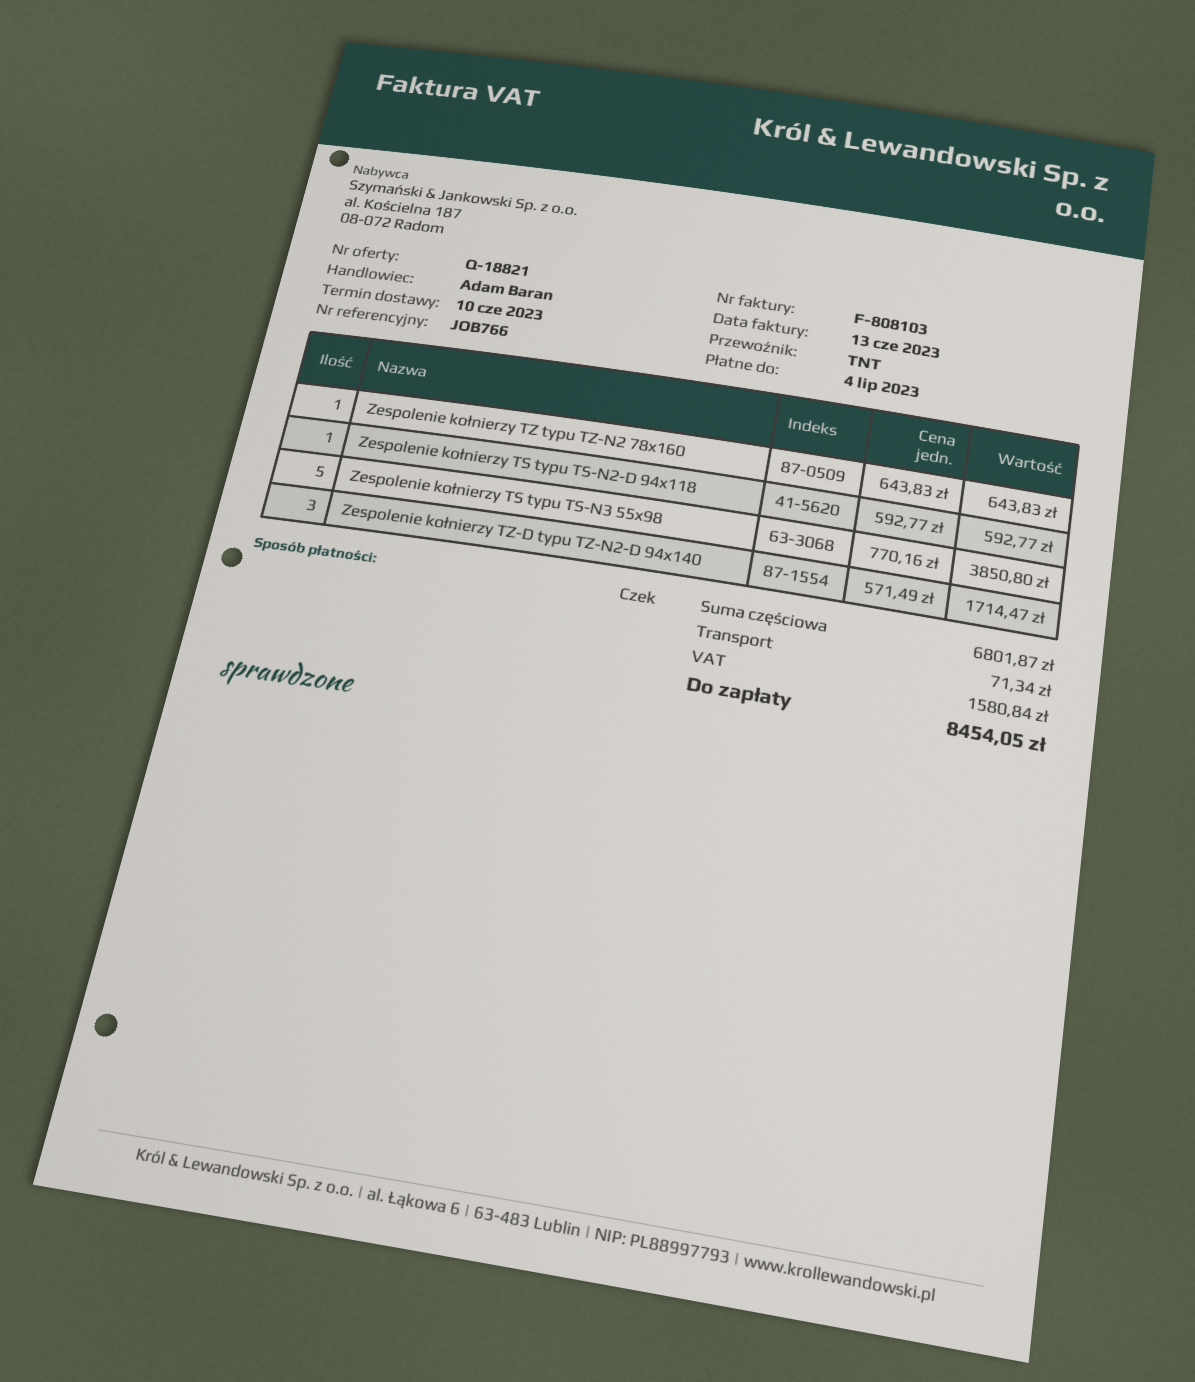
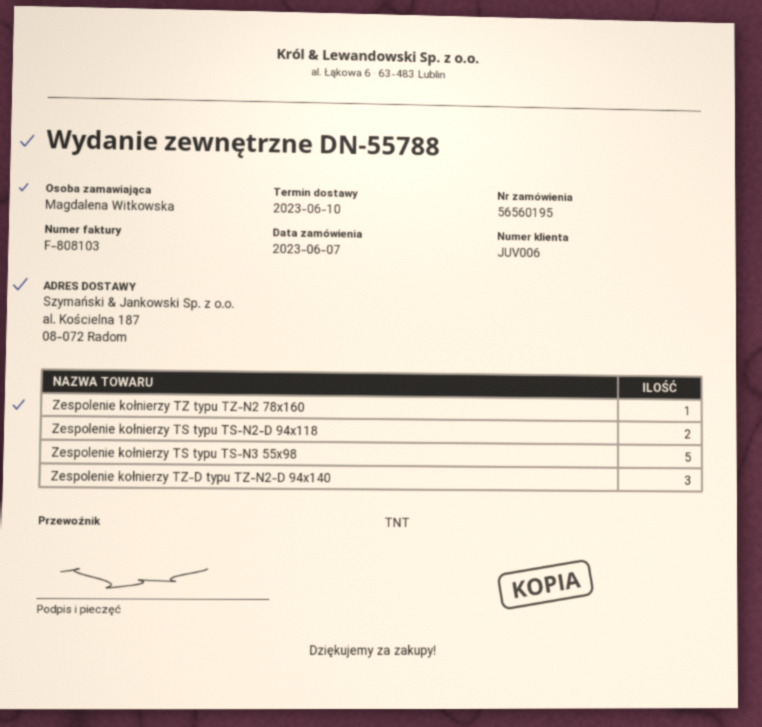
Zespolenie kołnierzy TS typu TS-N2-D 94x118: 1 -> 2

